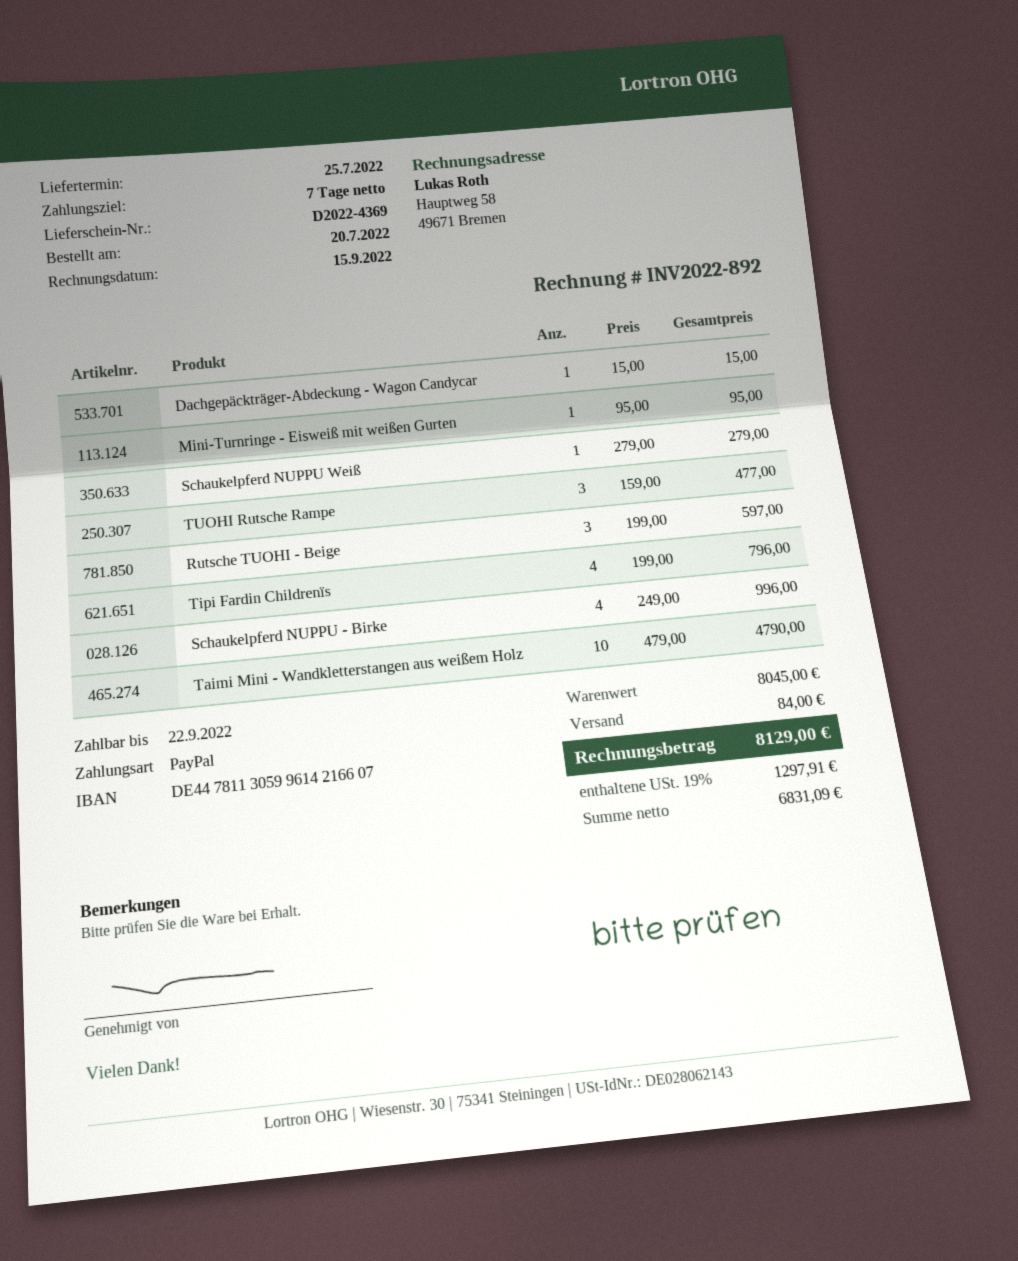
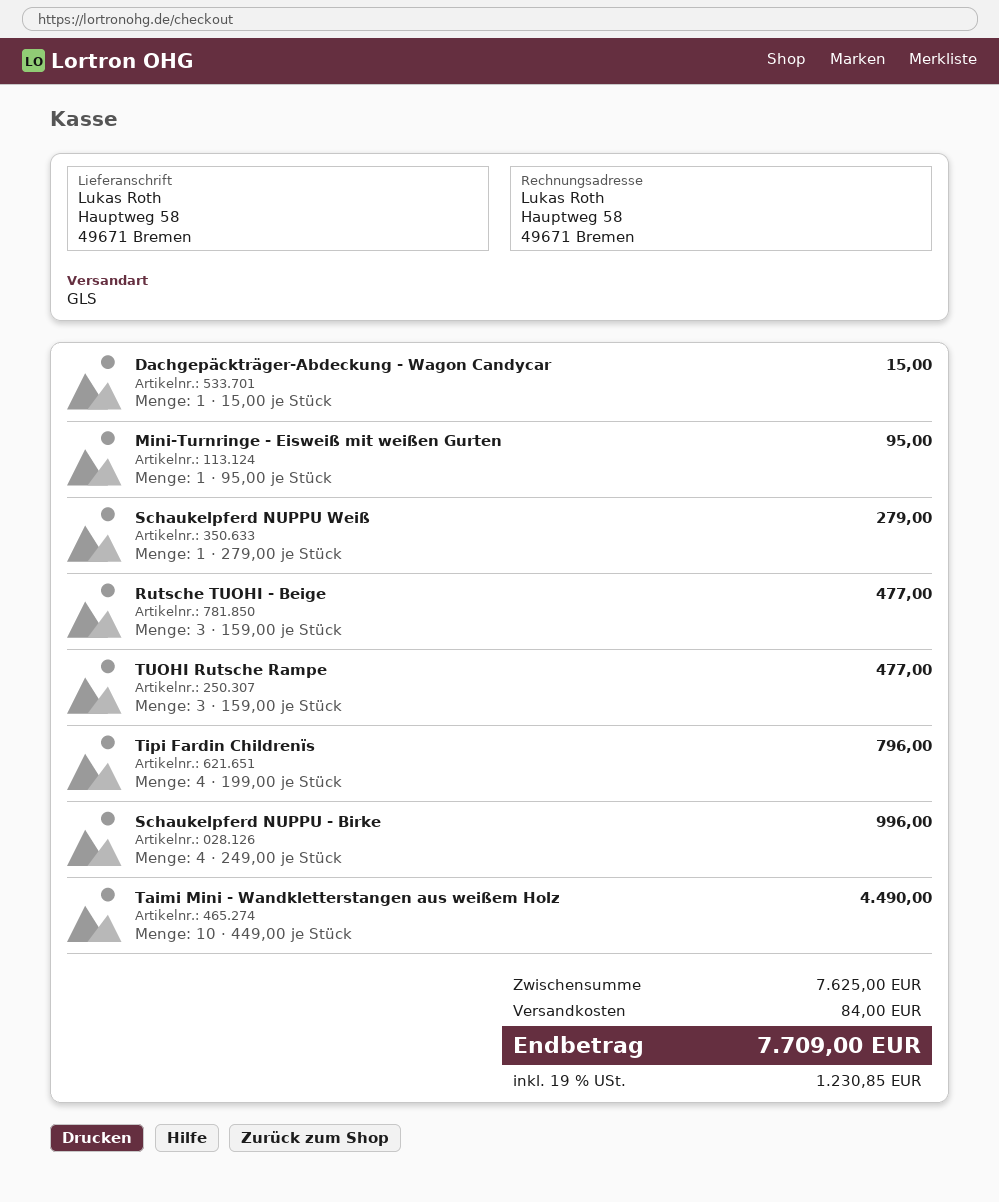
Rutsche TUOHI - Beige: 3 x 199.00 = 597.00 -> 3 x 159.00 = 477.00
Taimi Mini - Wandkletterstangen aus weißem Holz: 10 x 479.00 = 4790.00 -> 10 x 449.00 = 4490.00
subtotal: 8045.00 -> 7625.00
tax: 19% = 1297.91 -> 19% = 1230.85
total: 8129.00 -> 7709.00

